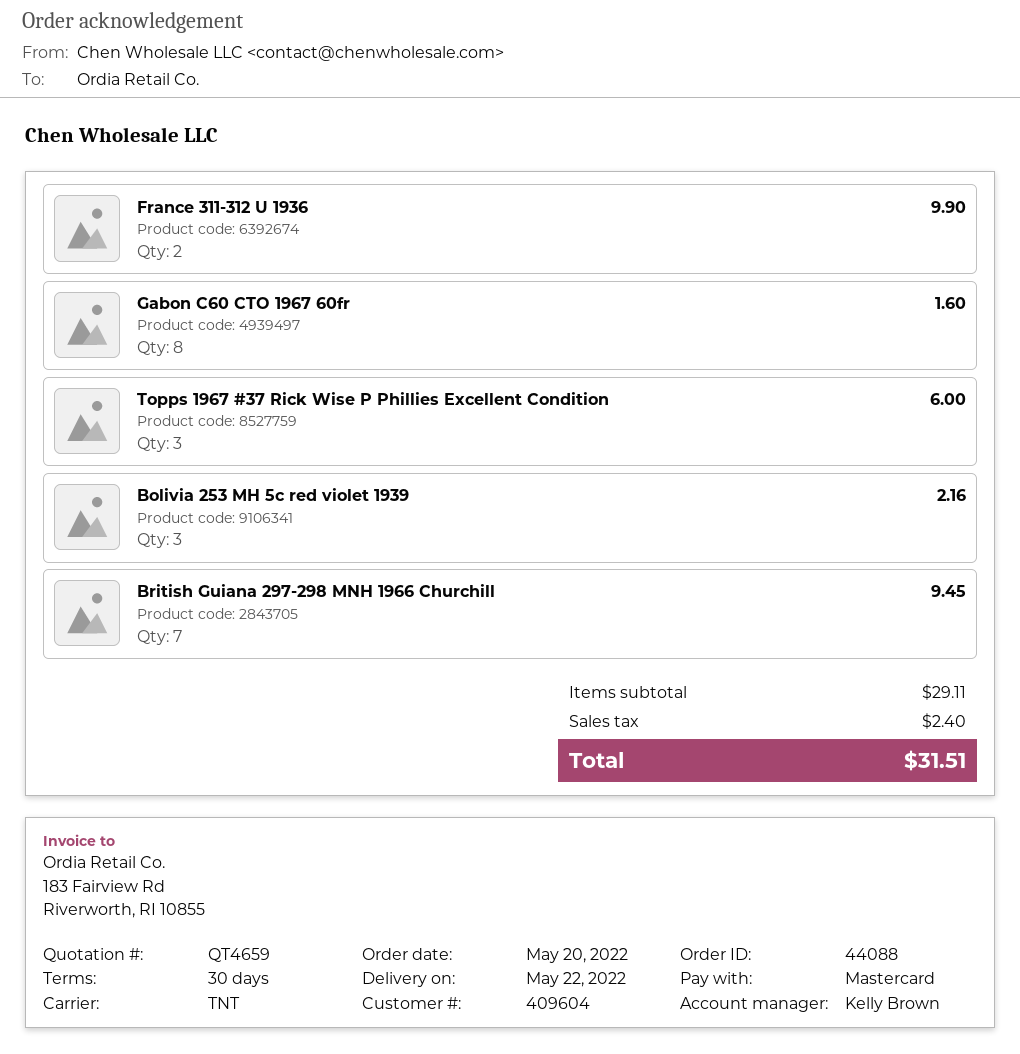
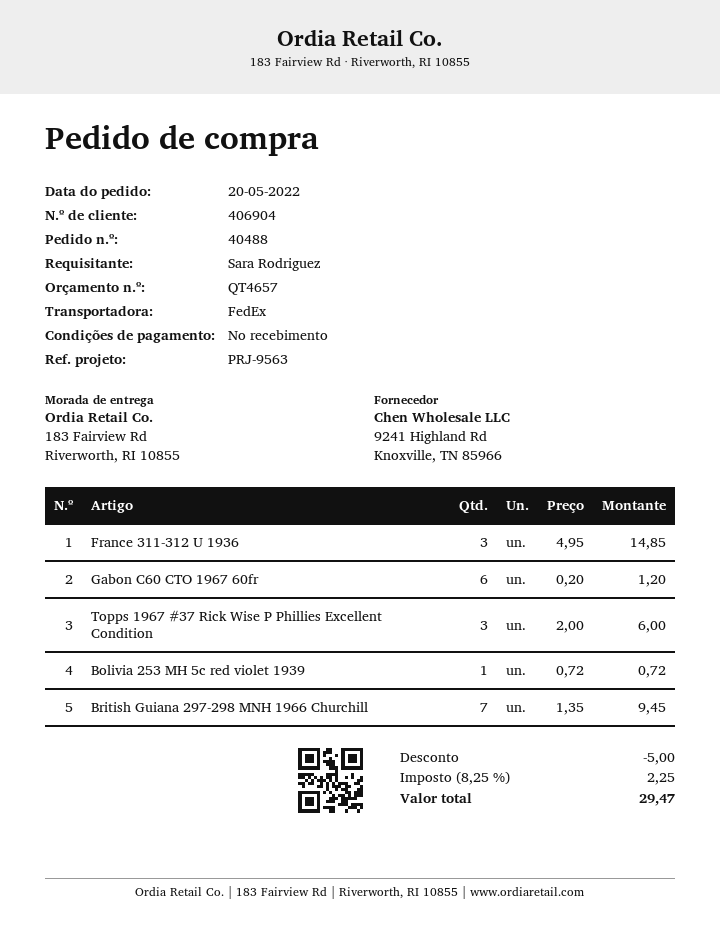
quote number: QT4659 -> QT4657
order number: 44088 -> 40488
payment terms: 30 days -> on receipt
customer number: 409604 -> 406904
shipping method: TNT -> FedEx
France 311-312 U 1936: 2 for 9.90 -> 3 for 14.85
Gabon C60 CTO 1967 60fr: 8 for 1.60 -> 6 for 1.20
Bolivia 253 MH 5c red violet 1939: 3 for 2.16 -> 1 for 0.72
discount: none -> 5.00
tax: 2.40 -> 2.25
total: 31.51 -> 29.47

